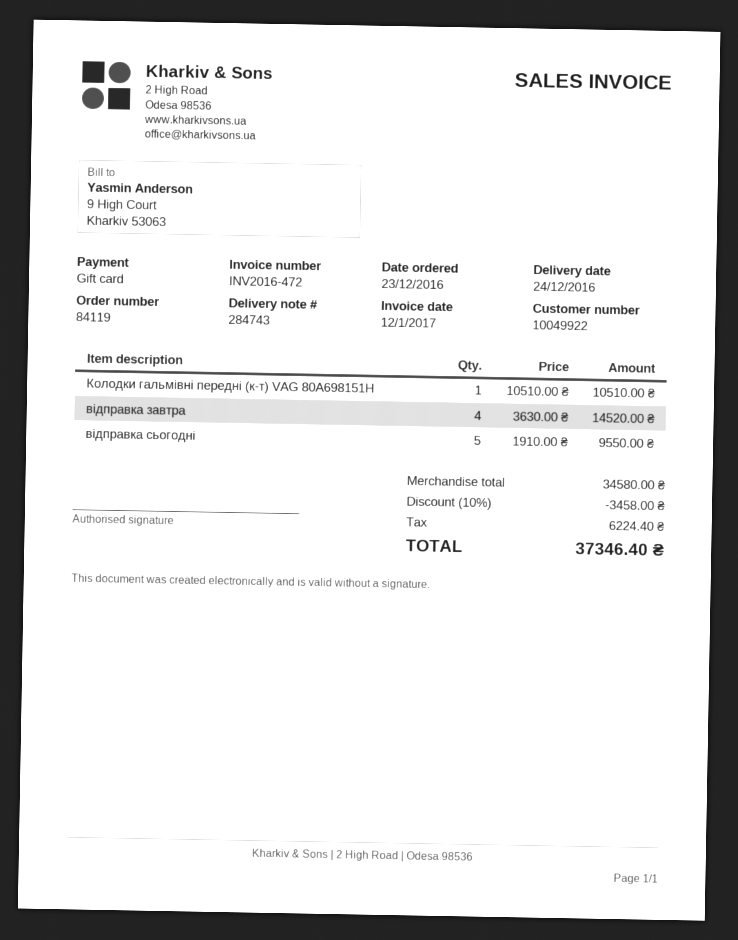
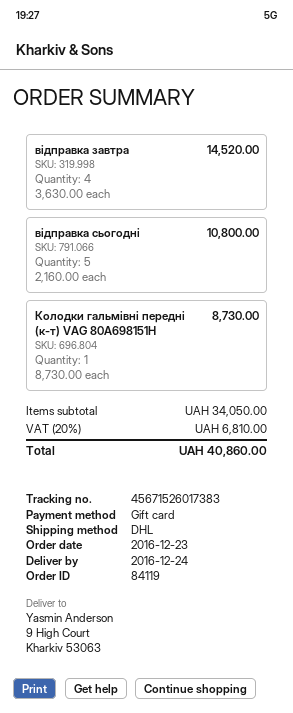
Колодки гальмівні передні (к-т) VAG 80A698151H: 1 x 10510.00 = 10510.00 -> 1 x 8730.00 = 8730.00
відправка сьогодні: 5 x 1910.00 = 9550.00 -> 5 x 2160.00 = 10800.00
subtotal: 34580.00 -> 34050.00
discount: 10% = 3458.00 -> none
tax: 6224.40 -> 6810.00
total: 37346.40 -> 40860.00

